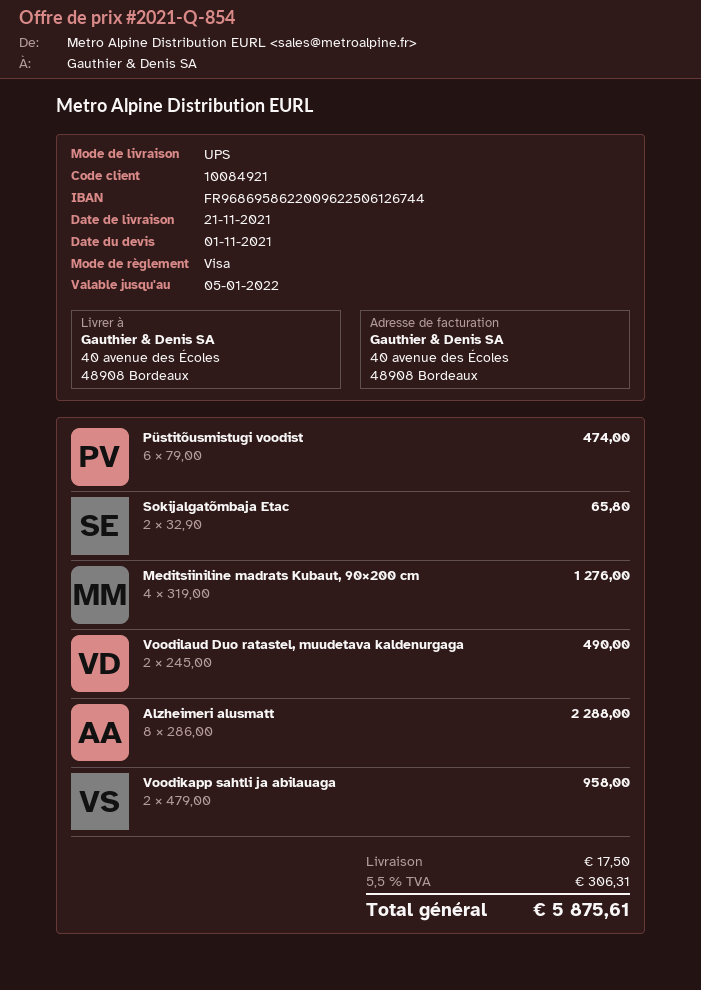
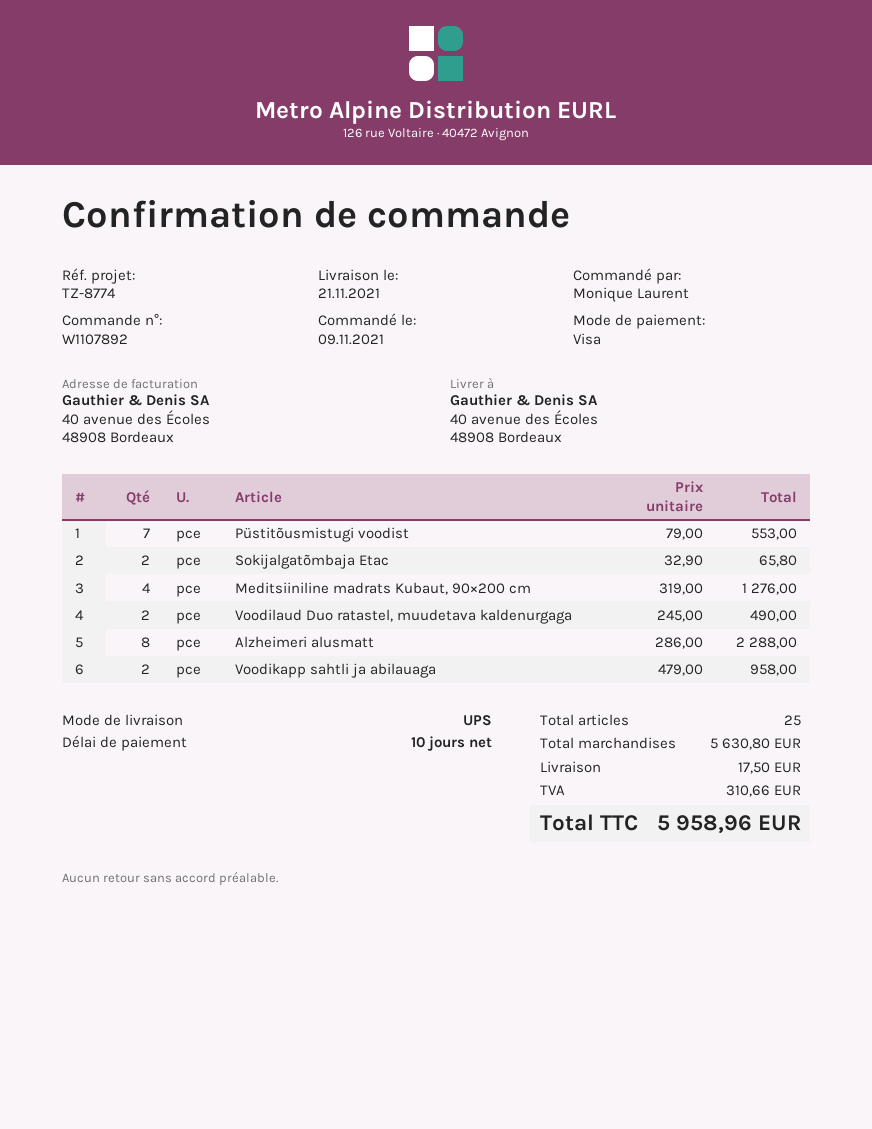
Püstitõusmistugi voodist: 6 x 79.00 = 474.00 -> 7 x 79.00 = 553.00
tax: 306.31 -> 310.66
total: 5875.61 -> 5958.96

